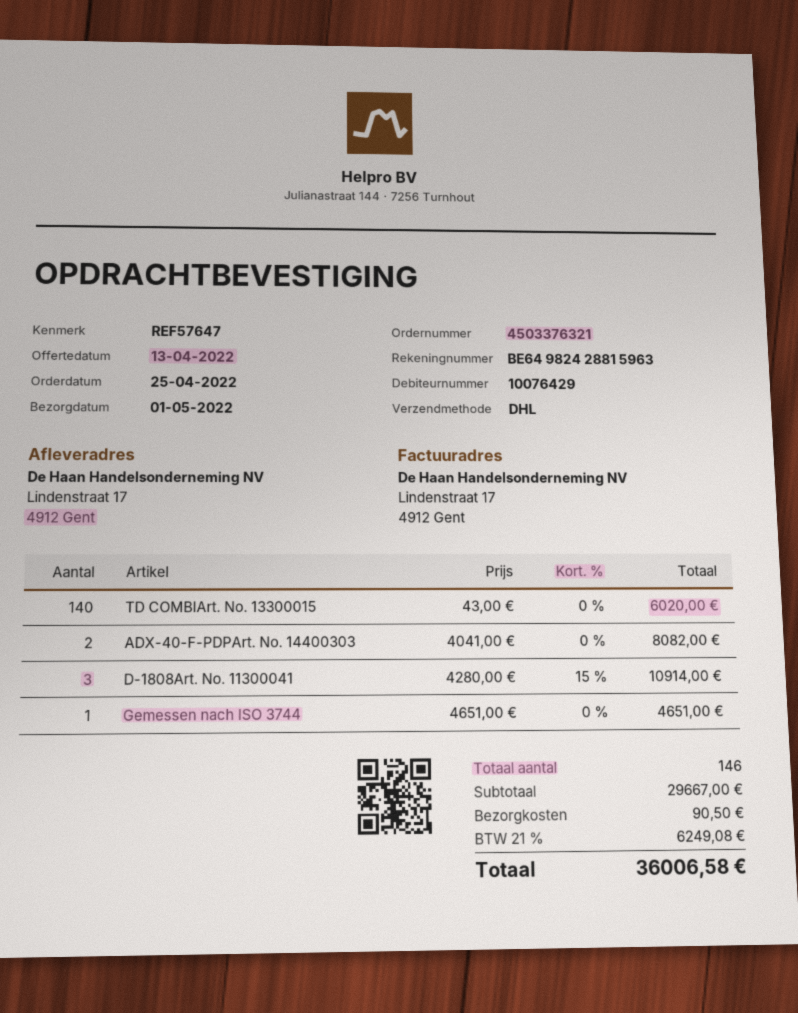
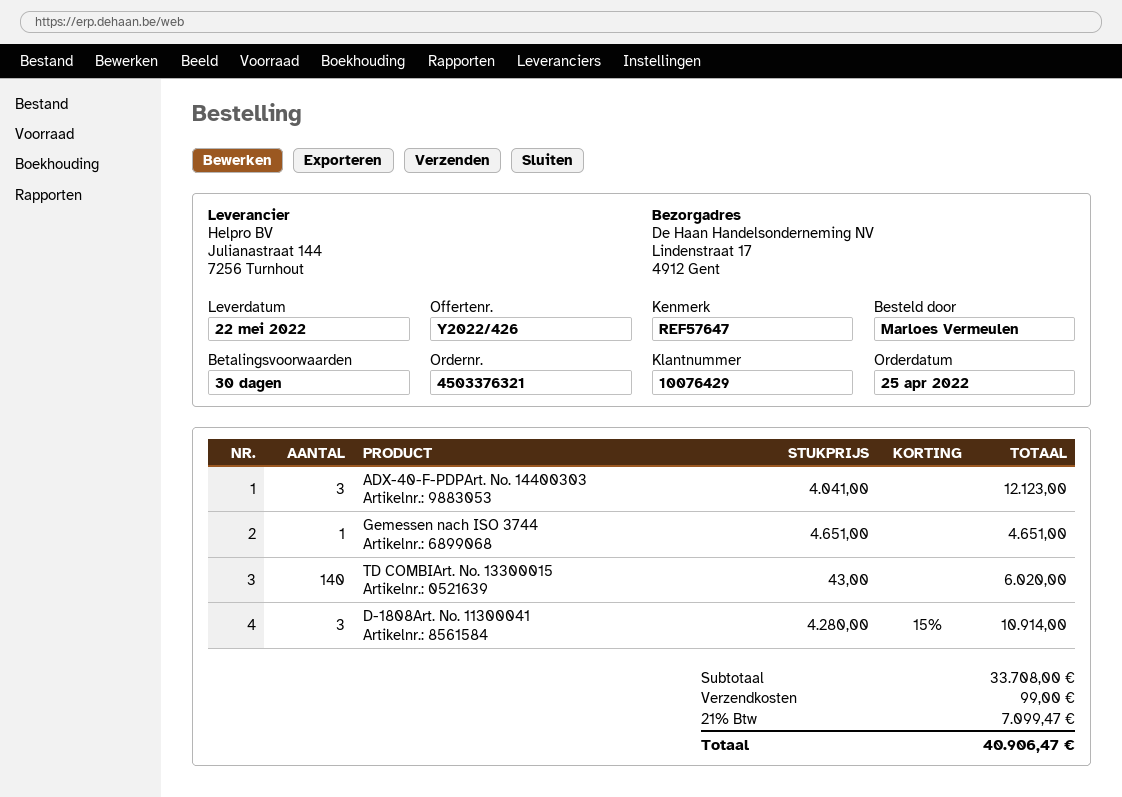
delivery date: 2022-05-01 -> 2022-05-22
ADX-40-F-PDPArt. No. 14400303: 2 x 4041.00 = 8082.00 -> 3 x 4041.00 = 12123.00
subtotal: 29667.00 -> 33708.00
shipping: 90.50 -> 99.00
tax: 21% = 6249.08 -> 21% = 7099.47
total: 36006.58 -> 40906.47

